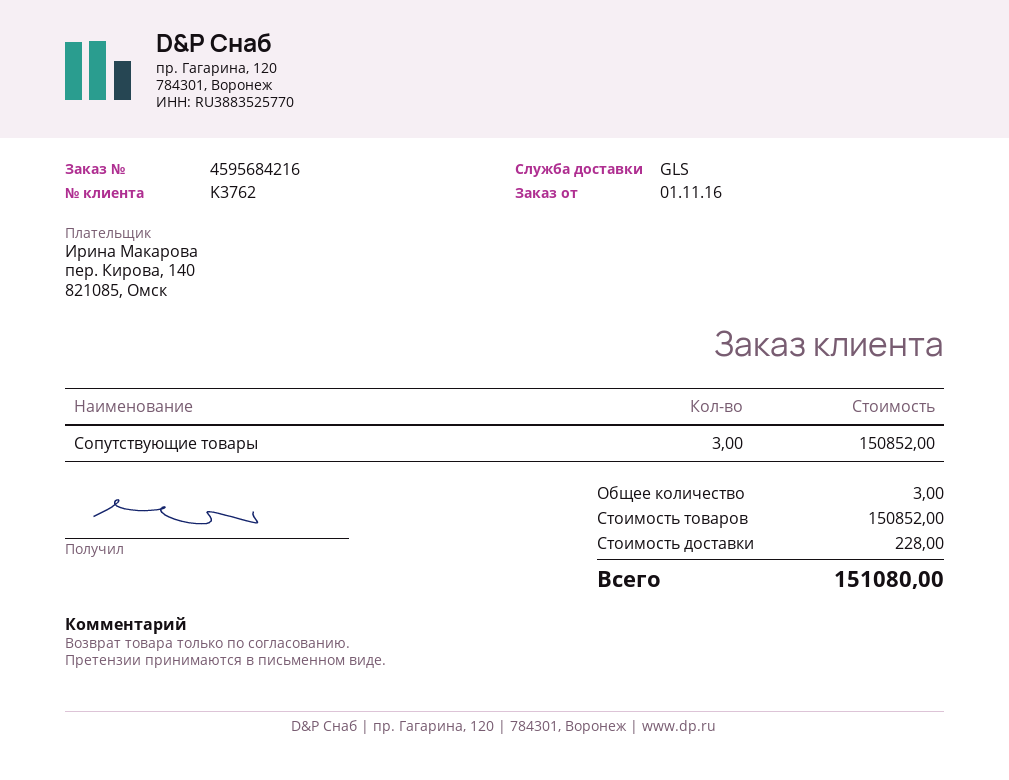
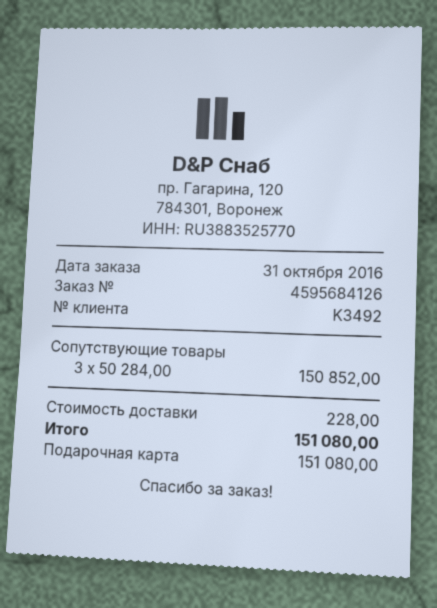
order number: 4595684216 -> 4595684126
order date: 2016-11-01 -> 2016-10-31
customer number: K3762 -> K3492

